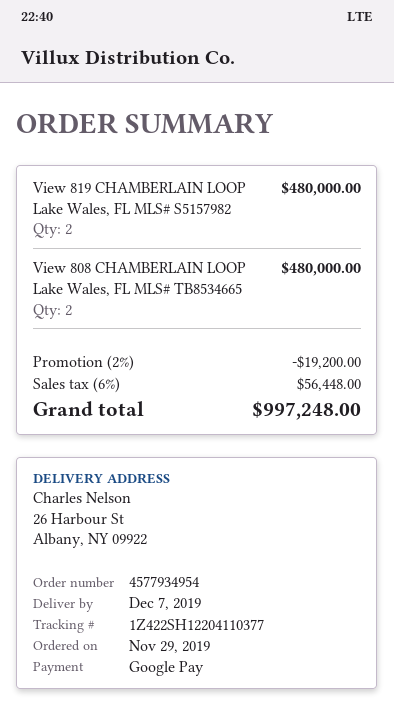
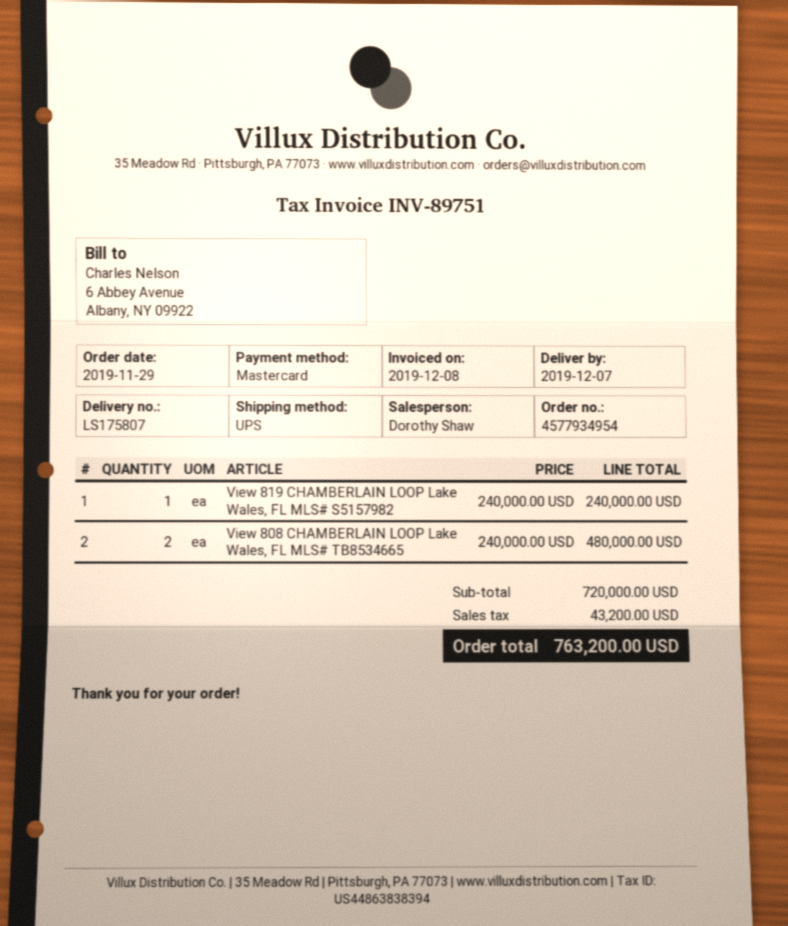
payment method: Google Pay -> Mastercard
View 819 CHAMBERLAIN LOOP Lake Wales, FL MLS# S5157982: 2 for 480000.00 -> 1 for 240000.00
discount: 2% = 19200.00 -> none
tax: 56448.00 -> 43200.00
total: 997248.00 -> 763200.00

